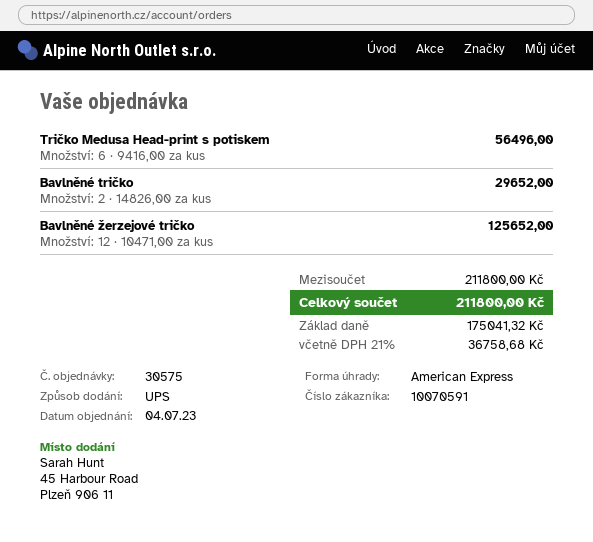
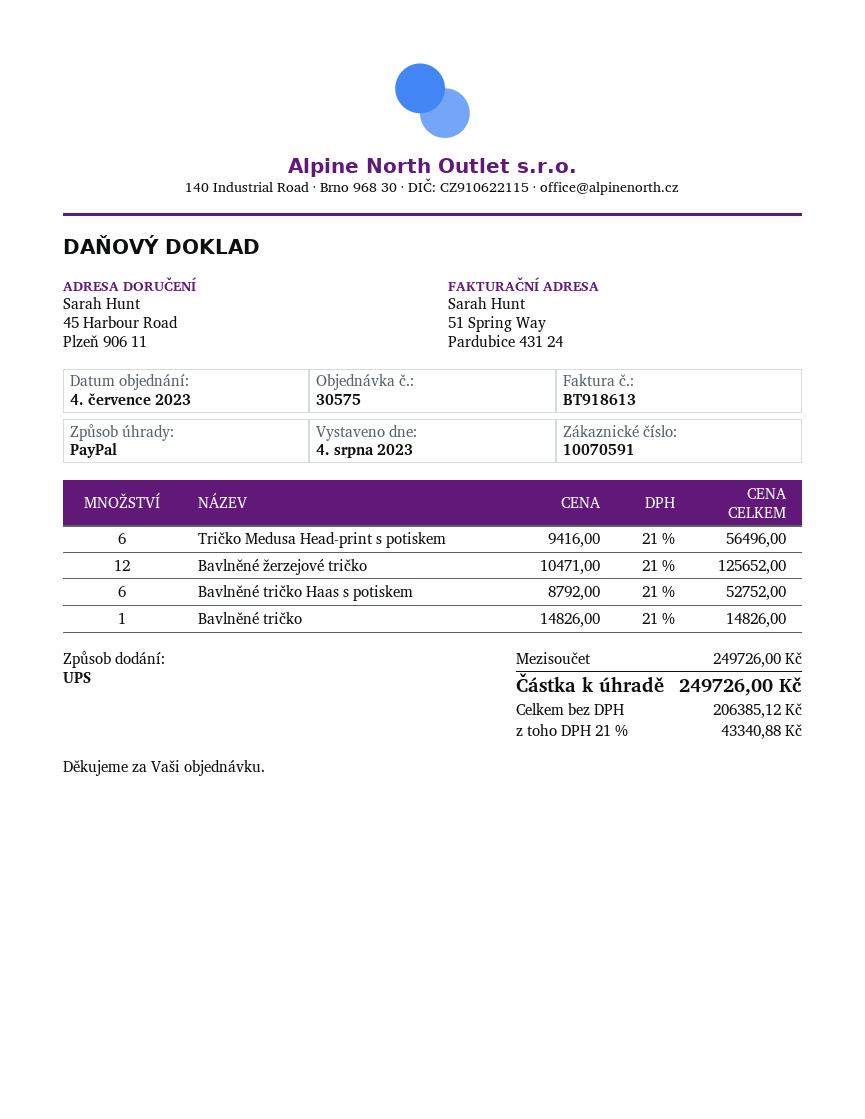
payment method: American Express -> PayPal
Bavlněné tričko: 2 x 14826.00 = 29652.00 -> 1 x 14826.00 = 14826.00
Bavlněné tričko Haas s potiskem: none -> 6 x 8792.00 = 52752.00
subtotal: 211800.00 -> 249726.00
net: 175041.32 -> 206385.12
tax: 21% = 36758.68 -> 21% = 43340.88
total: 211800.00 -> 249726.00

